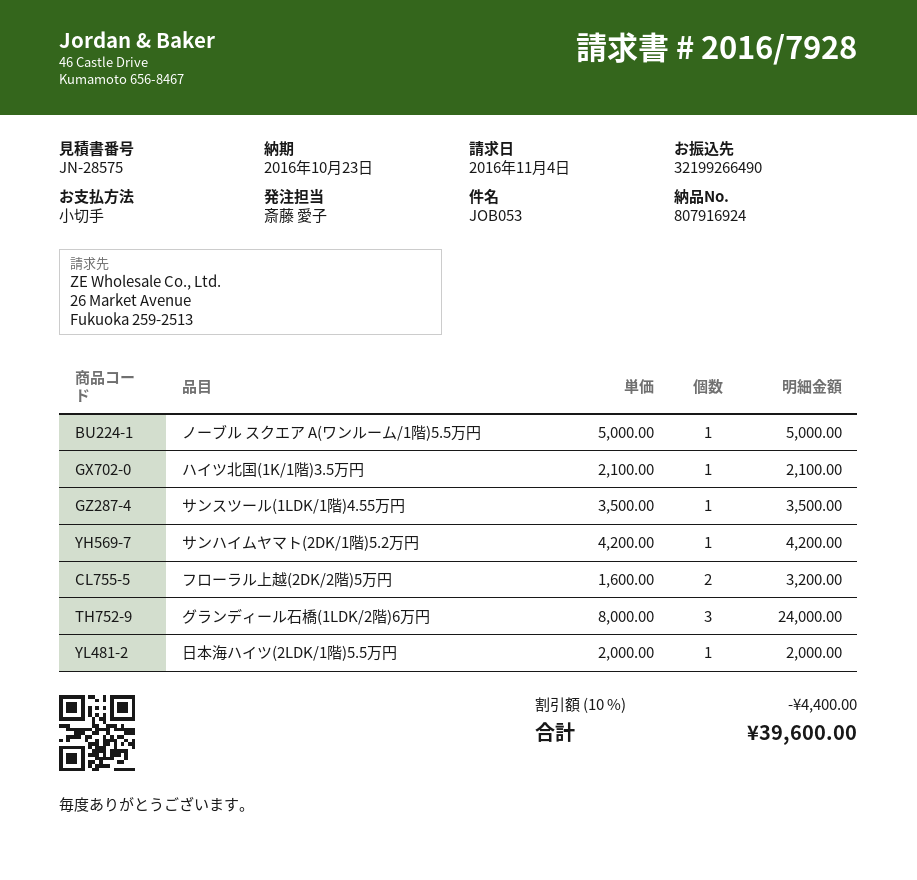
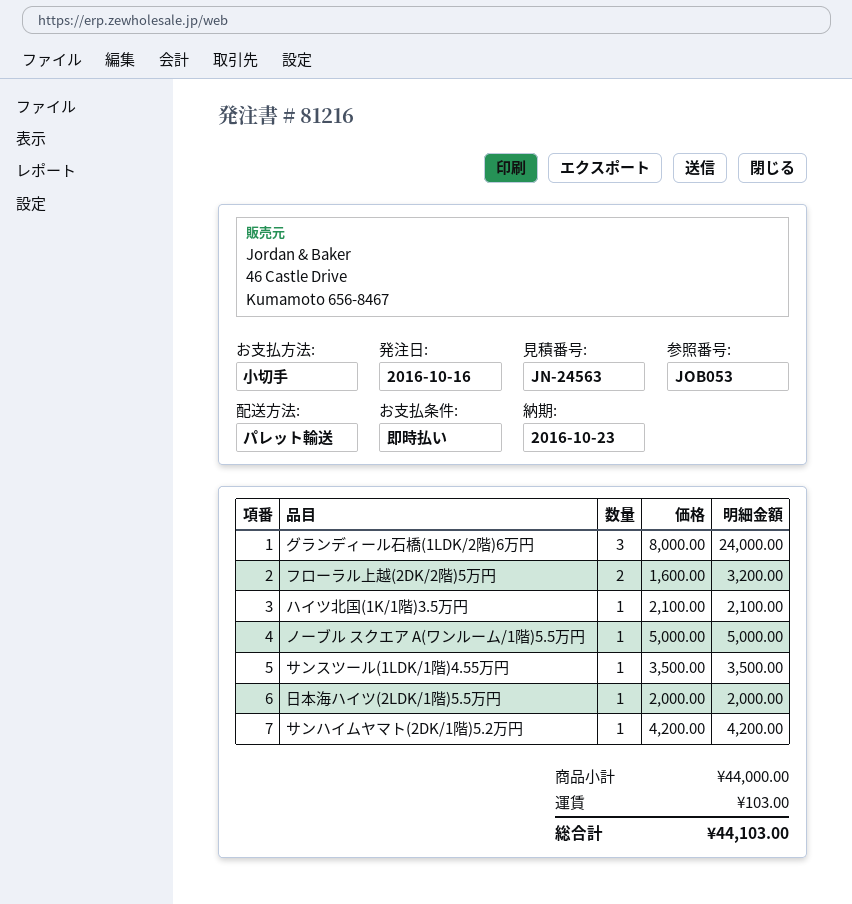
quote number: JN-28575 -> JN-24563
discount: 10% = 4400.00 -> none
shipping: none -> 103.00
total: 39600.00 -> 44103.00

